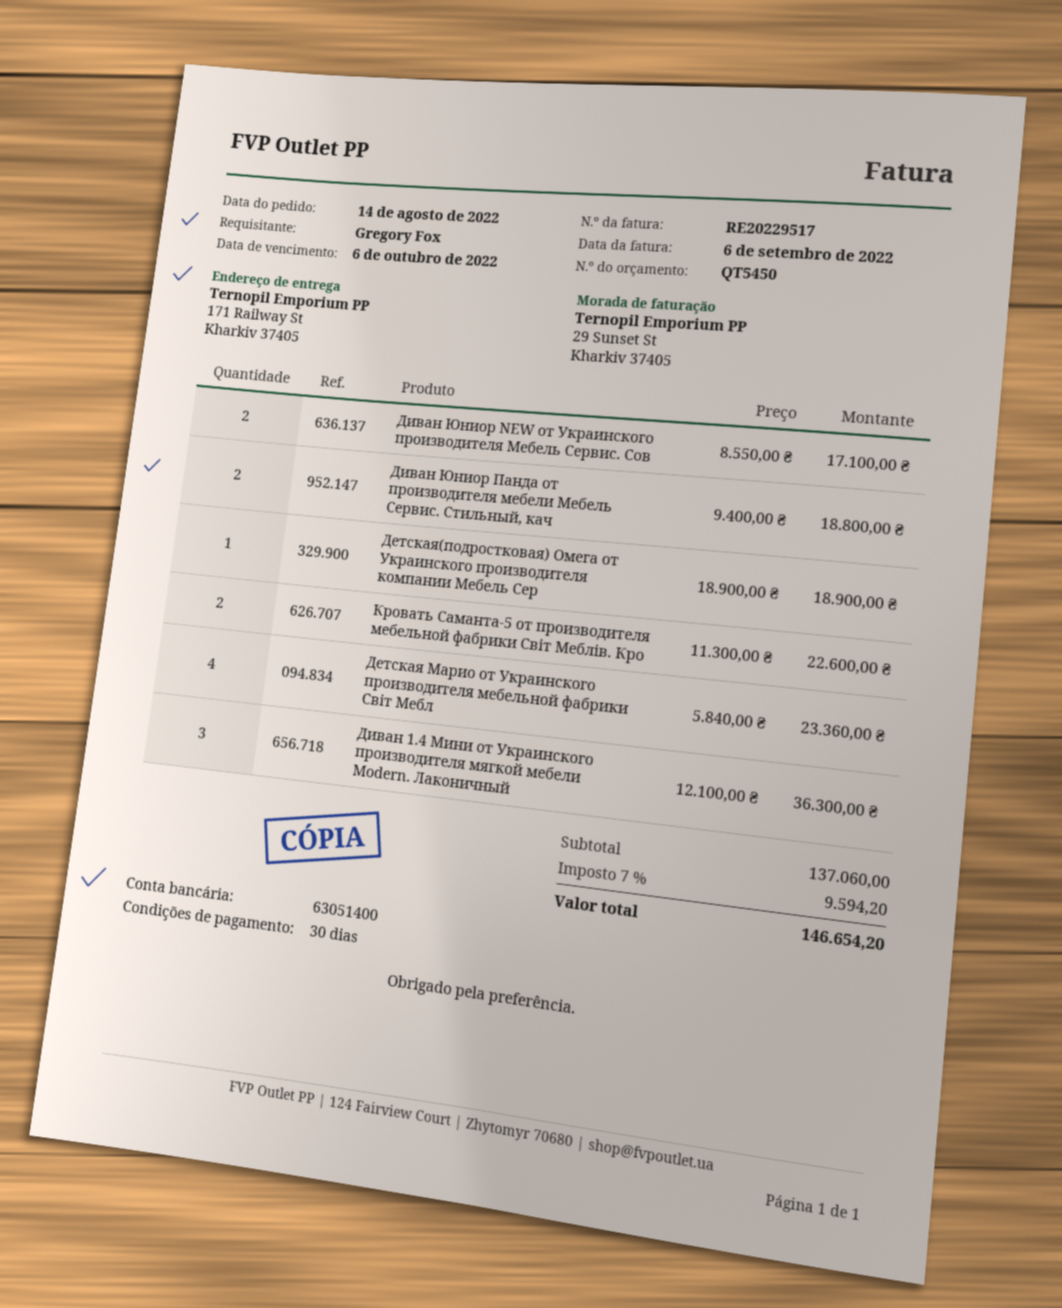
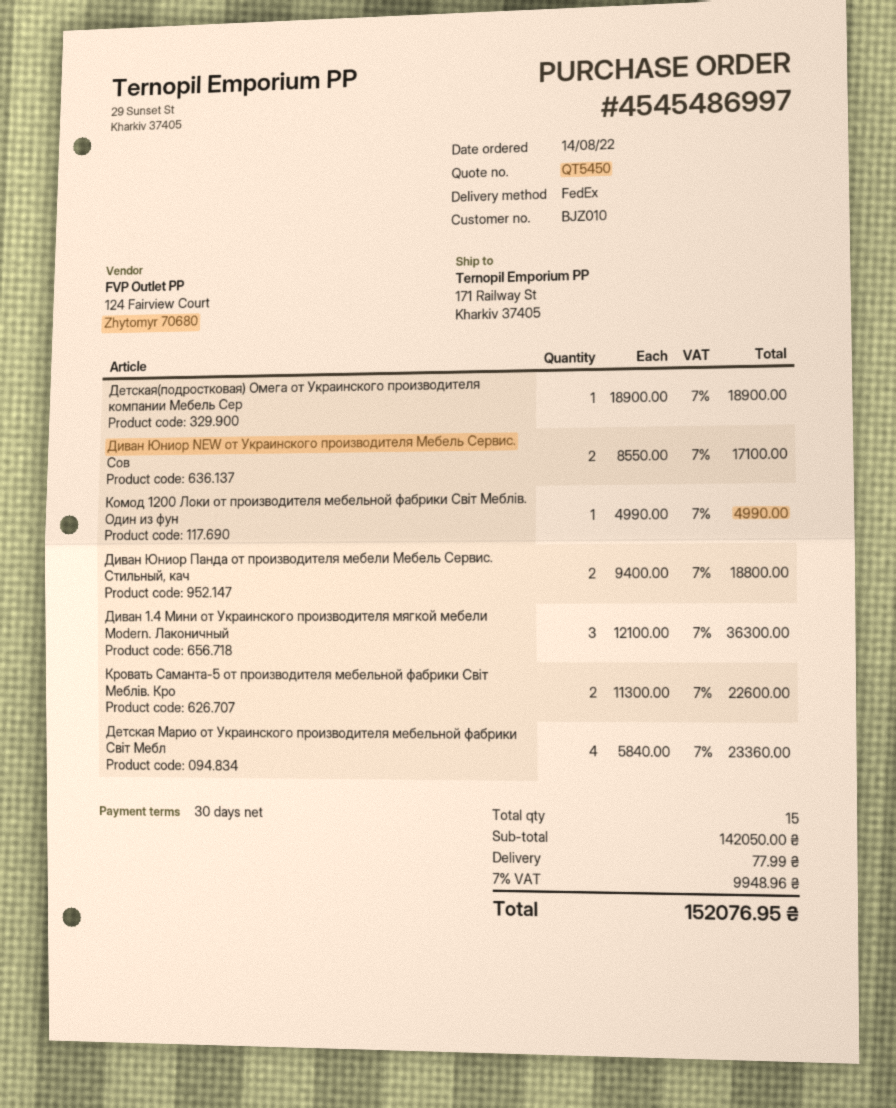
Комод 1200 Локи от производителя мебельной фабрики Свiт Меблiв. Один из фун: none -> 1 x 4990.00 = 4990.00
subtotal: 137060.00 -> 142050.00
shipping: none -> 77.99
tax: 7% = 9594.20 -> 7% = 9948.96
total: 146654.20 -> 152076.95

